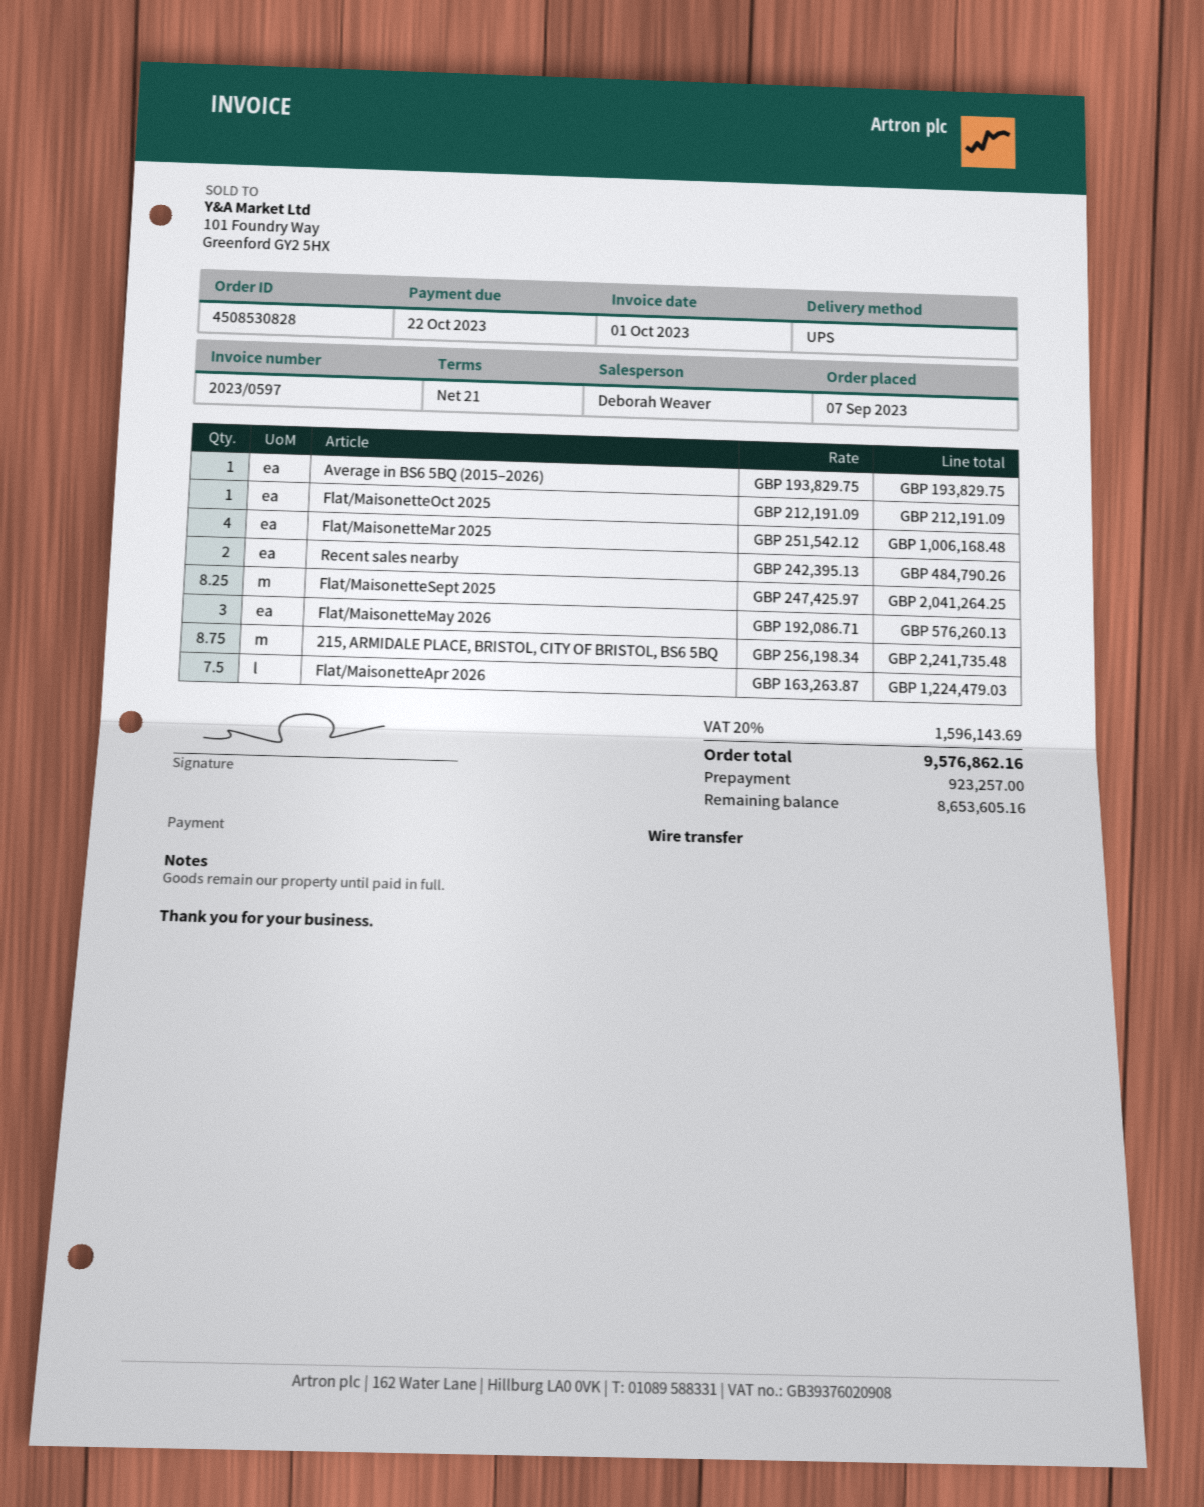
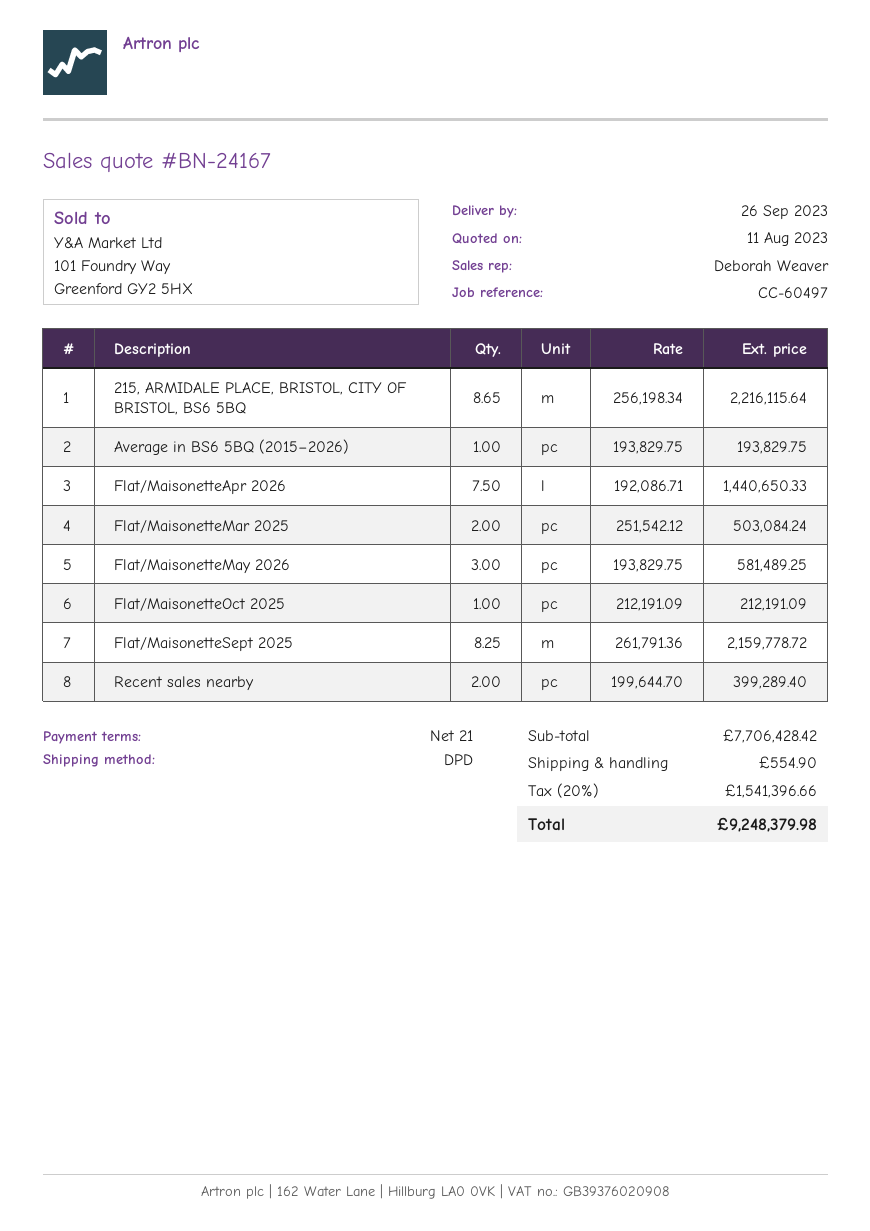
shipping method: UPS -> DPD
Flat/MaisonetteMar 2025: 4 x 251542.12 = 1006168.48 -> 2 x 251542.12 = 503084.24
Recent sales nearby: 2 x 242395.13 = 484790.26 -> 2 x 199644.70 = 399289.40
Flat/MaisonetteSept 2025: 8.25 x 247425.97 = 2041264.25 -> 8.25 x 261791.36 = 2159778.72
Flat/MaisonetteMay 2026: 3 x 192086.71 = 576260.13 -> 3 x 193829.75 = 581489.25
215, ARMIDALE PLACE, BRISTOL, CITY OF BRISTOL, BS6 5BQ: 8.75 x 256198.34 = 2241735.48 -> 8.65 x 256198.34 = 2216115.64
Flat/MaisonetteApr 2026: 7.5 x 163263.87 = 1224479.03 -> 7.5 x 192086.71 = 1440650.33
shipping: none -> 554.90
tax: 20% = 1596143.69 -> 20% = 1541396.66
total: 9576862.16 -> 9248379.98

